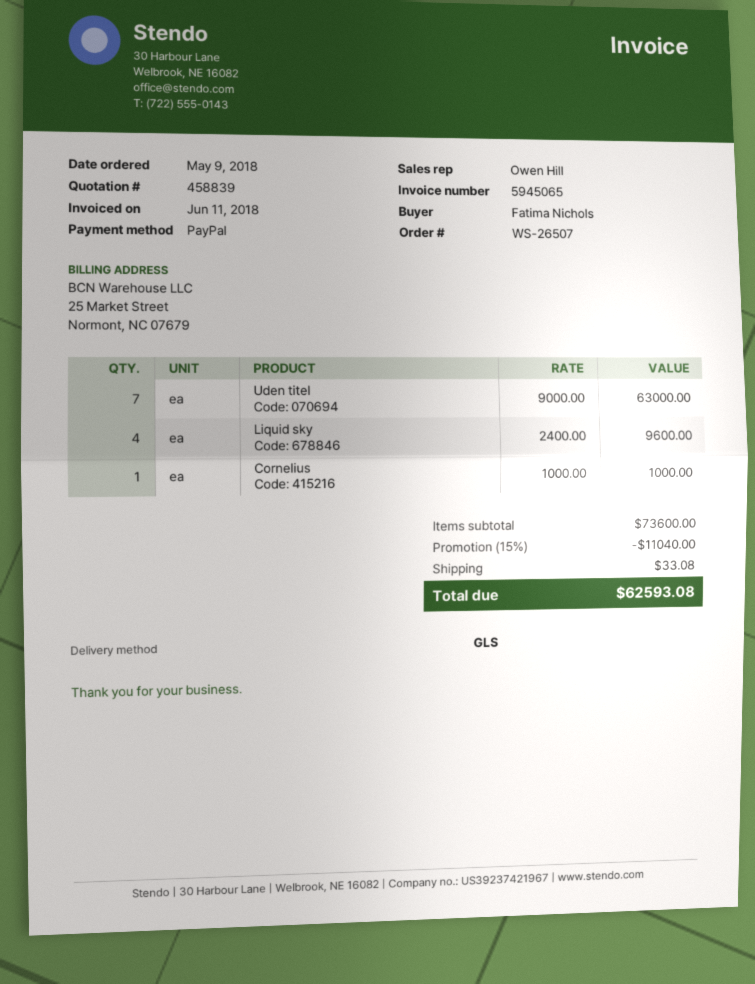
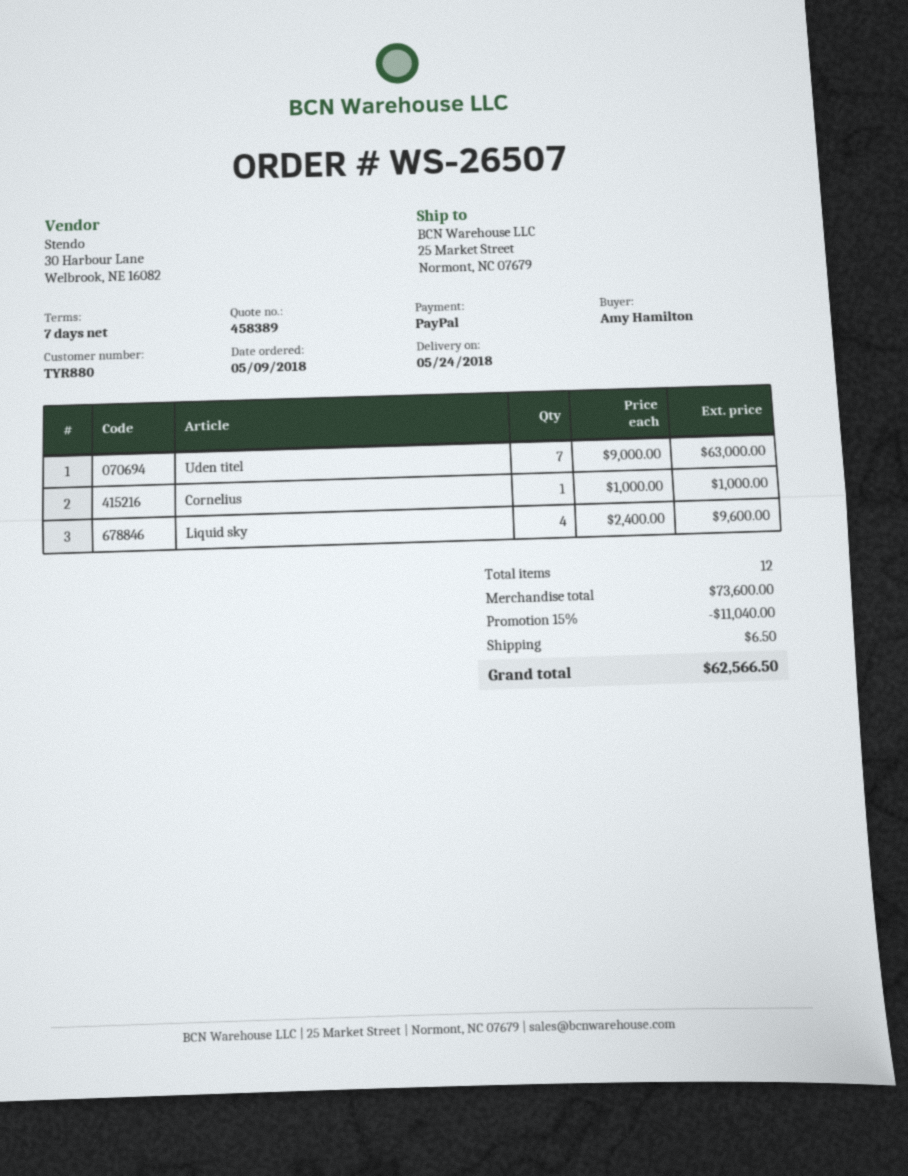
quote number: 458839 -> 458389
ordered by: Fatima Nichols -> Amy Hamilton
shipping: 33.08 -> 6.50
total: 62593.08 -> 62566.50

